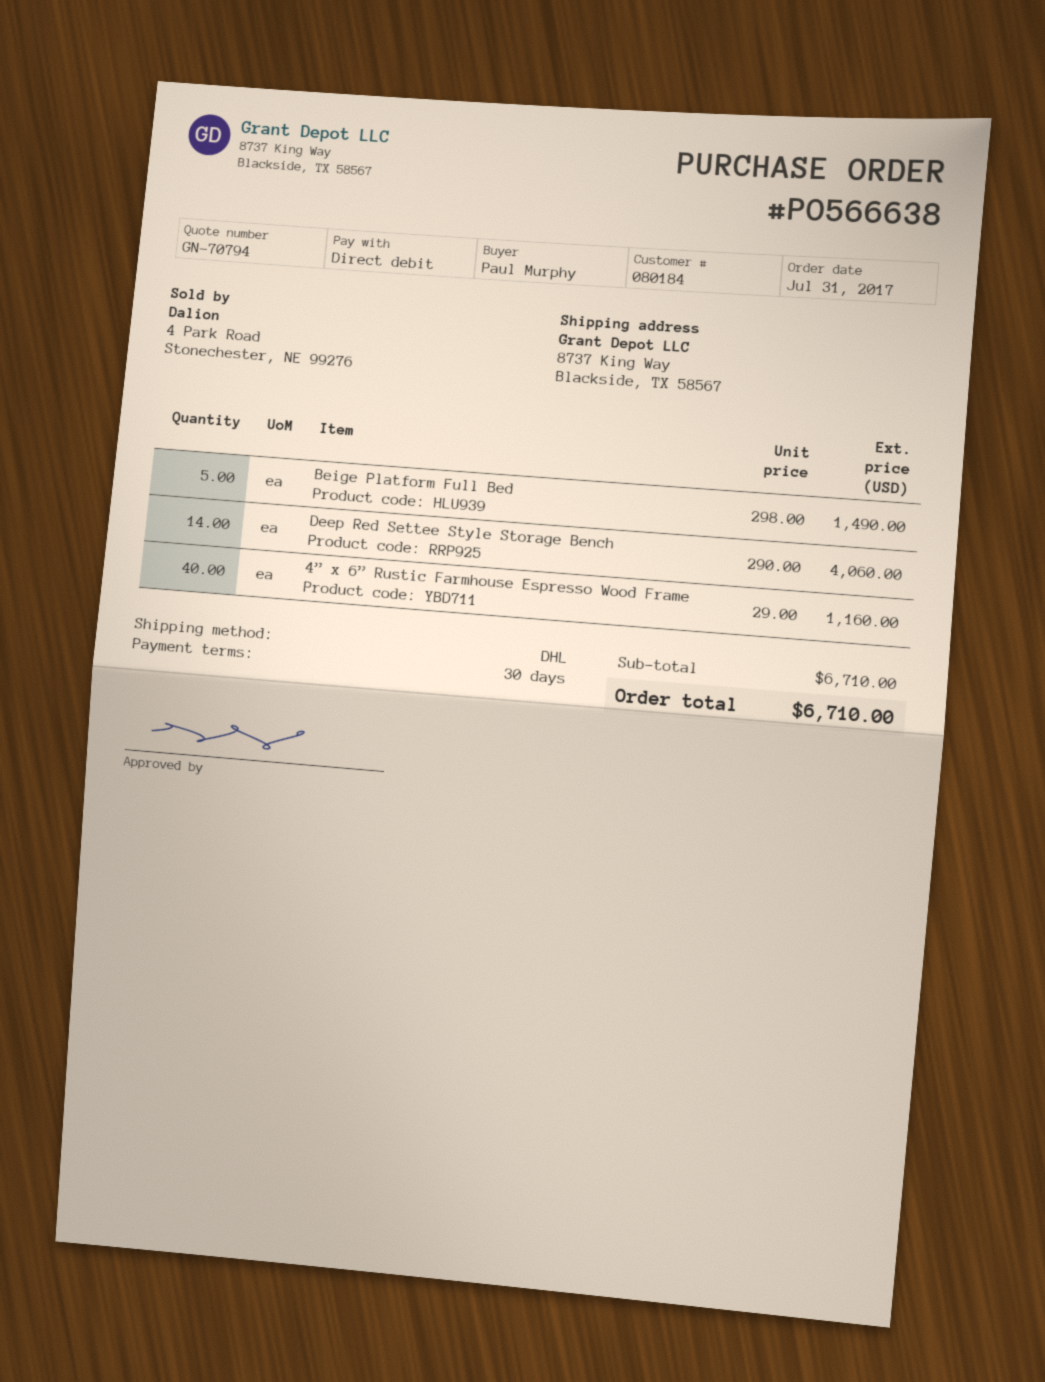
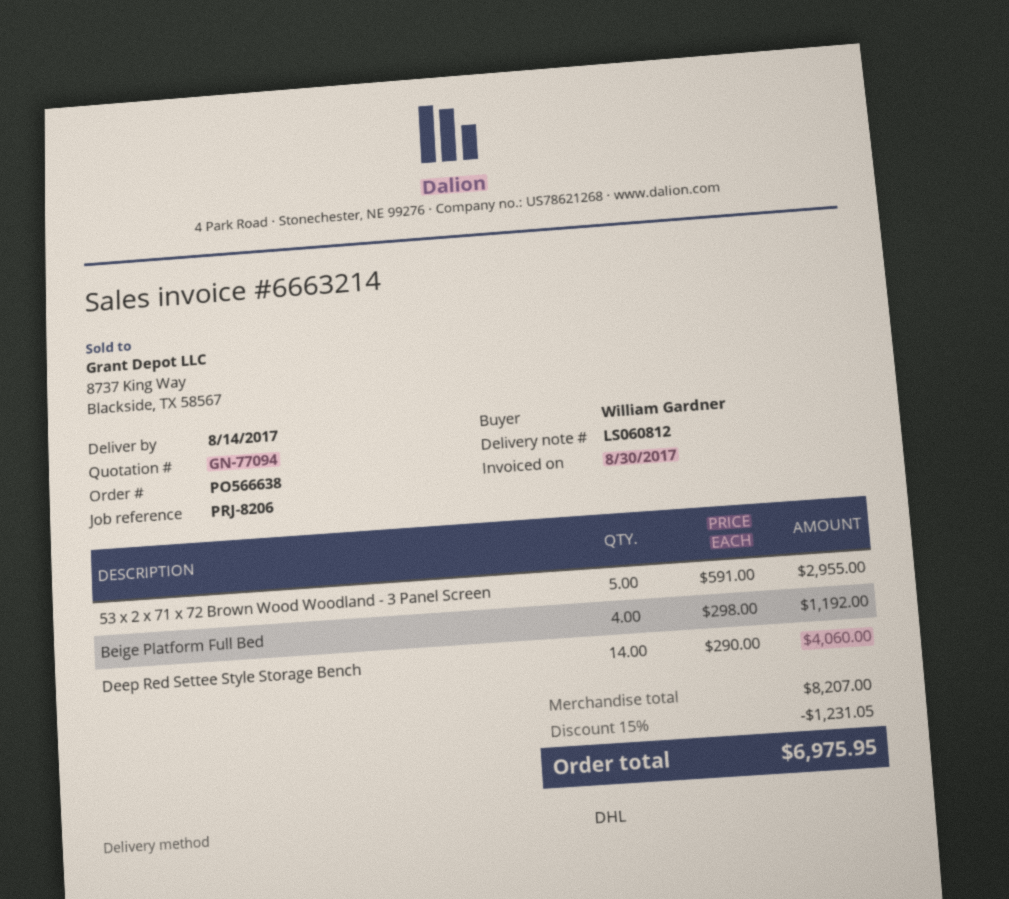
quote number: GN-70794 -> GN-77094
ordered by: Paul Murphy -> William Gardner
Beige Platform Full Bed: 5 x 298.00 = 1490.00 -> 4 x 298.00 = 1192.00
4” x 6” Rustic Farmhouse Espresso Wood Frame: 40 x 29.00 = 1160.00 -> none
53 x 2 x 71 x 72 Brown Wood Woodland - 3 Panel Screen: none -> 5 x 591.00 = 2955.00
subtotal: 6710.00 -> 8207.00
discount: none -> 15% = 1231.05
total: 6710.00 -> 6975.95

